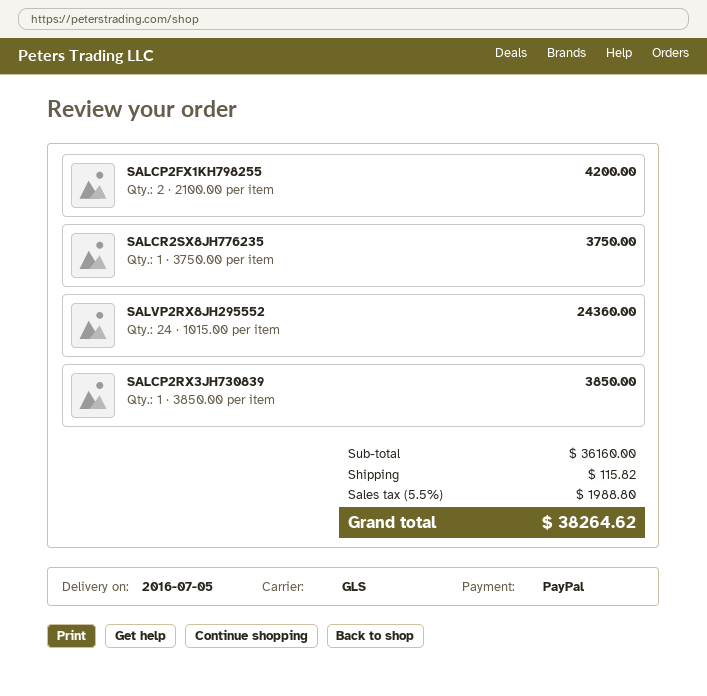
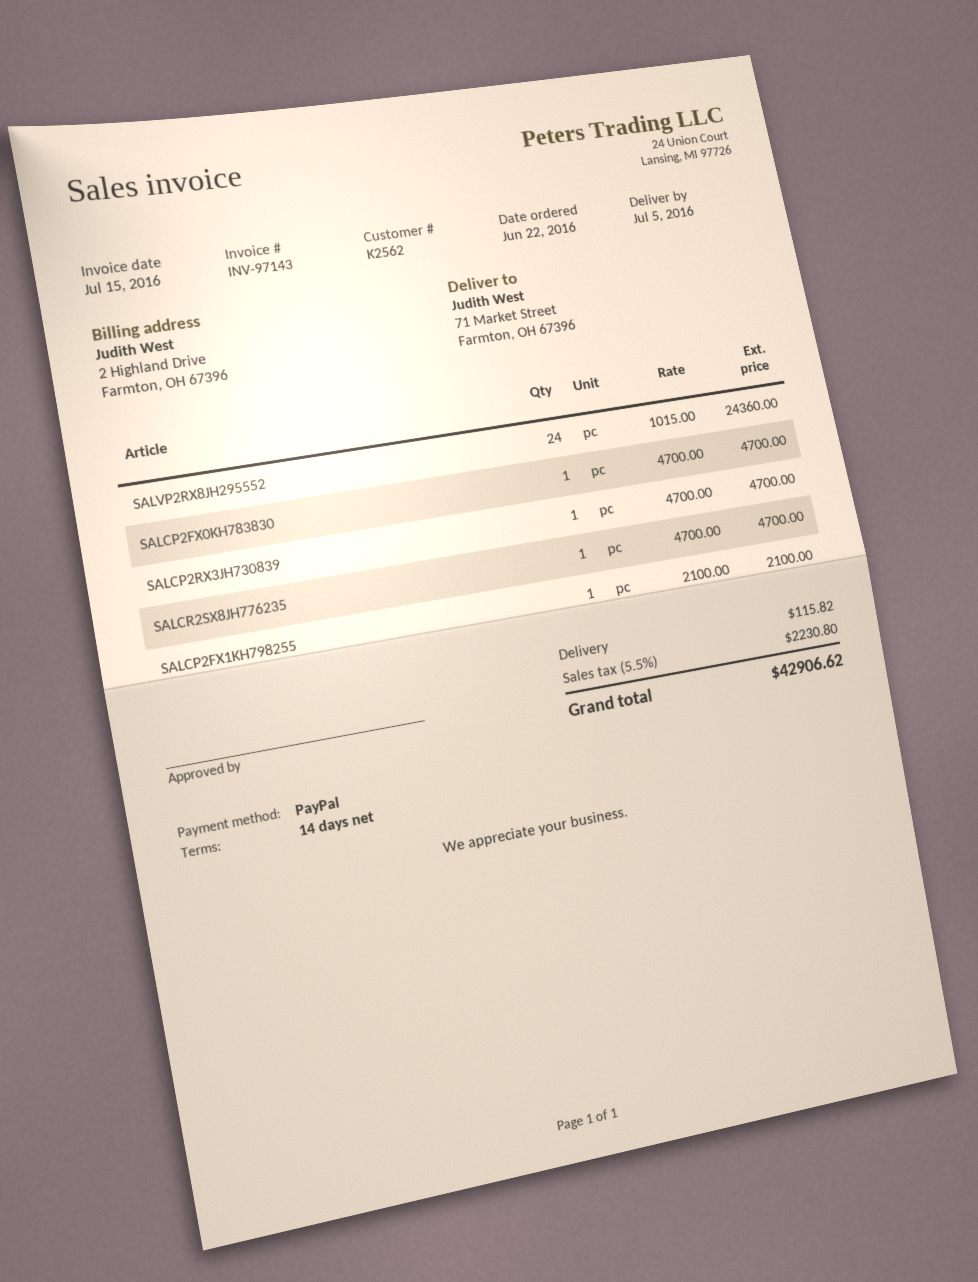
SALCP2FX1KH798255: 2 x 2100.00 = 4200.00 -> 1 x 2100.00 = 2100.00
SALCR2SX8JH776235: 1 x 3750.00 = 3750.00 -> 1 x 4700.00 = 4700.00
SALCP2RX3JH730839: 1 x 3850.00 = 3850.00 -> 1 x 4700.00 = 4700.00
SALCP2FX0KH783830: none -> 1 x 4700.00 = 4700.00
tax: 5.5% = 1988.80 -> 5.5% = 2230.80
total: 38264.62 -> 42906.62

